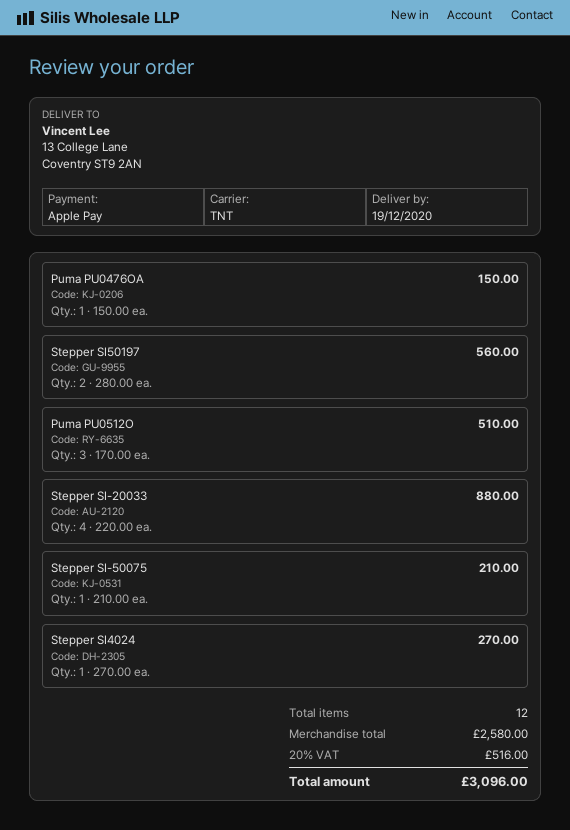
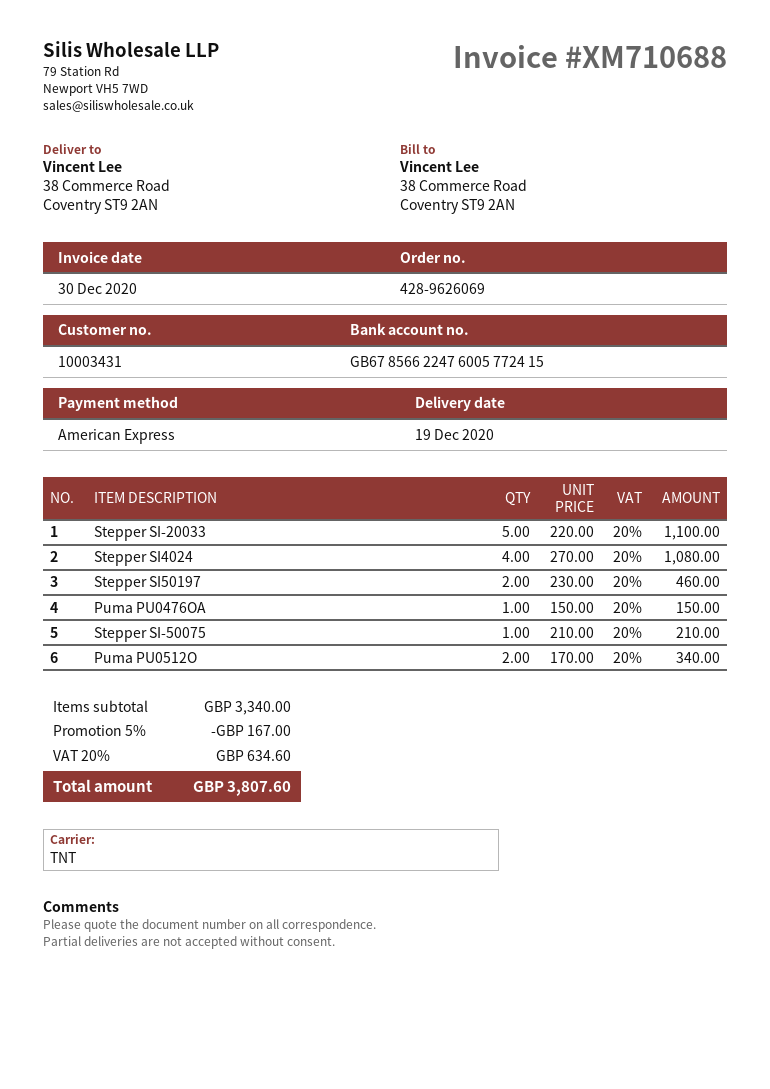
payment method: Apple Pay -> American Express
ship to: 13 College Lane, Coventry ST9 2AN -> 38 Commerce Road, Coventry ST9 2AN
Stepper SI50197: 2 x 280.00 = 560.00 -> 2 x 230.00 = 460.00
Puma PU0512O: 3 x 170.00 = 510.00 -> 2 x 170.00 = 340.00
Stepper SI-20033: 4 x 220.00 = 880.00 -> 5 x 220.00 = 1100.00
Stepper SI4024: 1 x 270.00 = 270.00 -> 4 x 270.00 = 1080.00
subtotal: 2580.00 -> 3340.00
discount: none -> 5% = 167.00
tax: 20% = 516.00 -> 20% = 634.60
total: 3096.00 -> 3807.60

